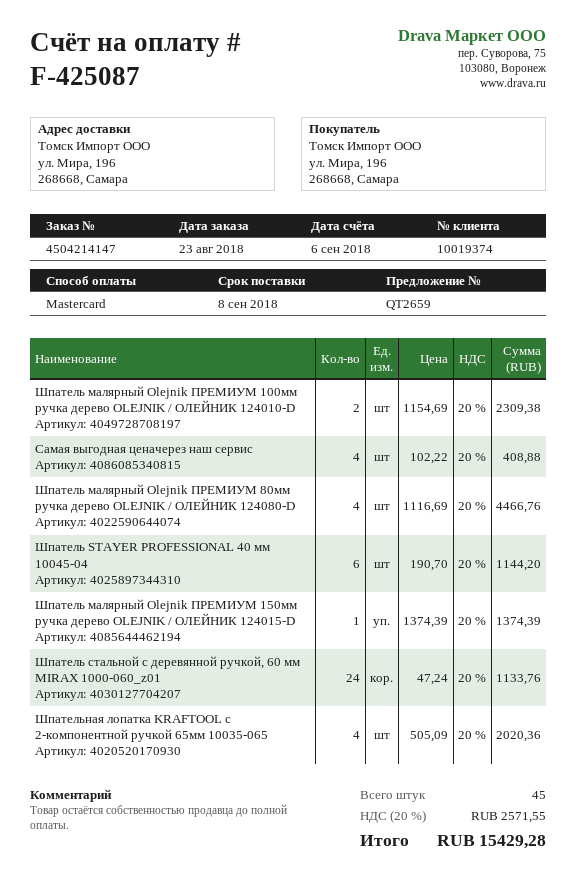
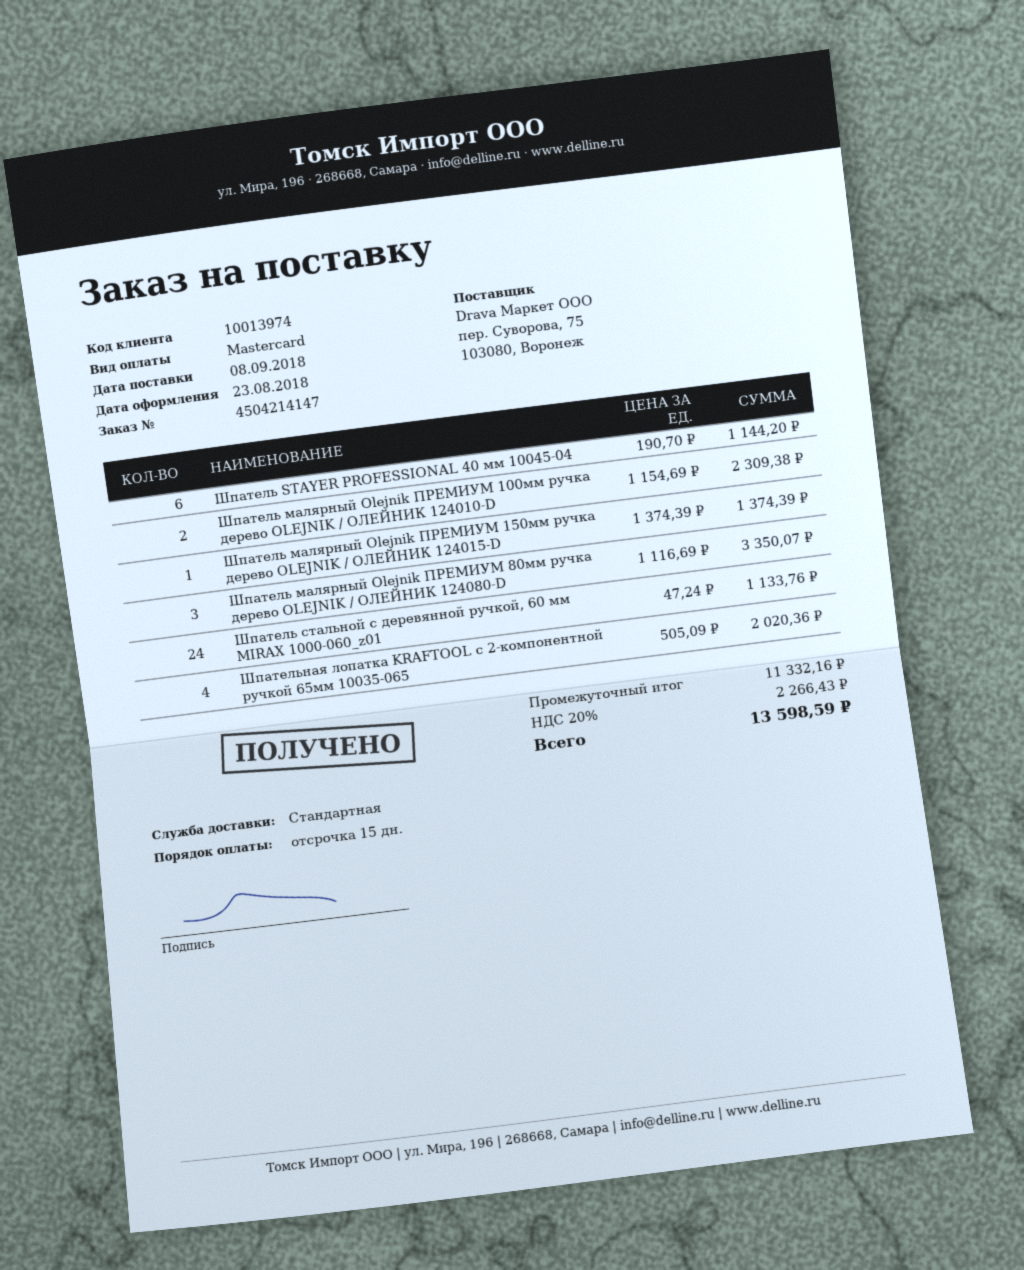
customer number: 10019374 -> 10013974
Самая выгодная ценачерез наш сервис: 4 x 102.22 = 408.88 -> none
Шпатель малярный Olejnik ПРЕМИУМ 80мм ручка дерево OLEJNIK / ОЛЕЙНИК 124080-D: 4 x 1116.69 = 4466.76 -> 3 x 1116.69 = 3350.07
tax: 20% = 2571.55 -> 20% = 2266.43
total: 15429.28 -> 13598.59

